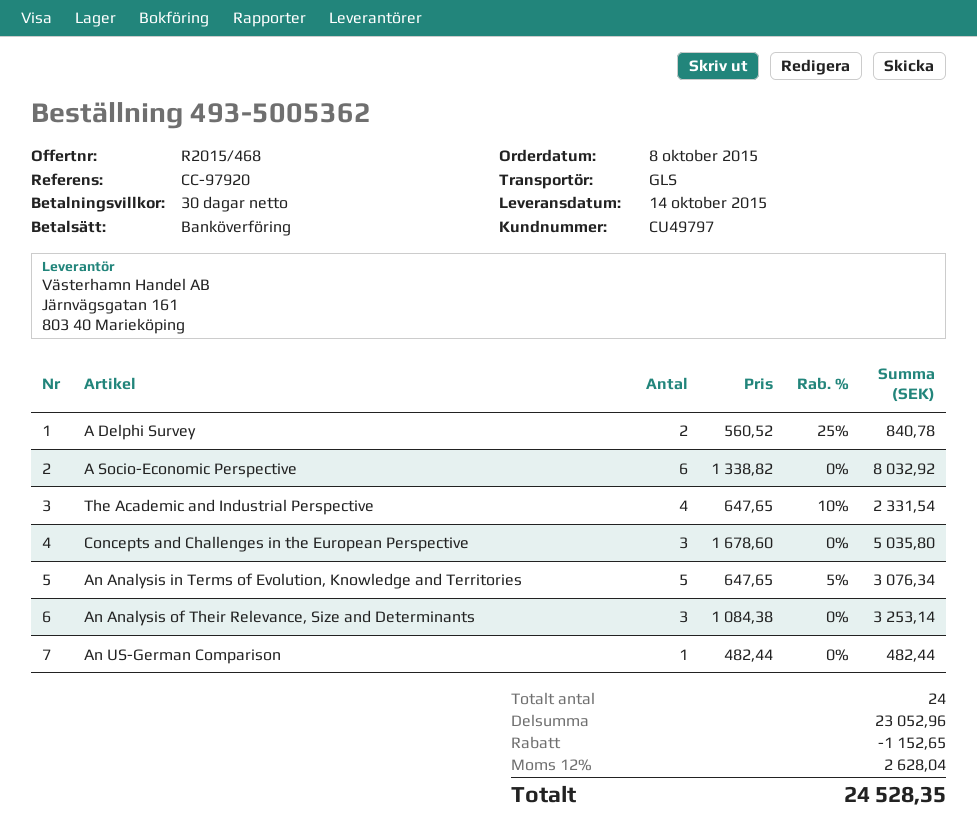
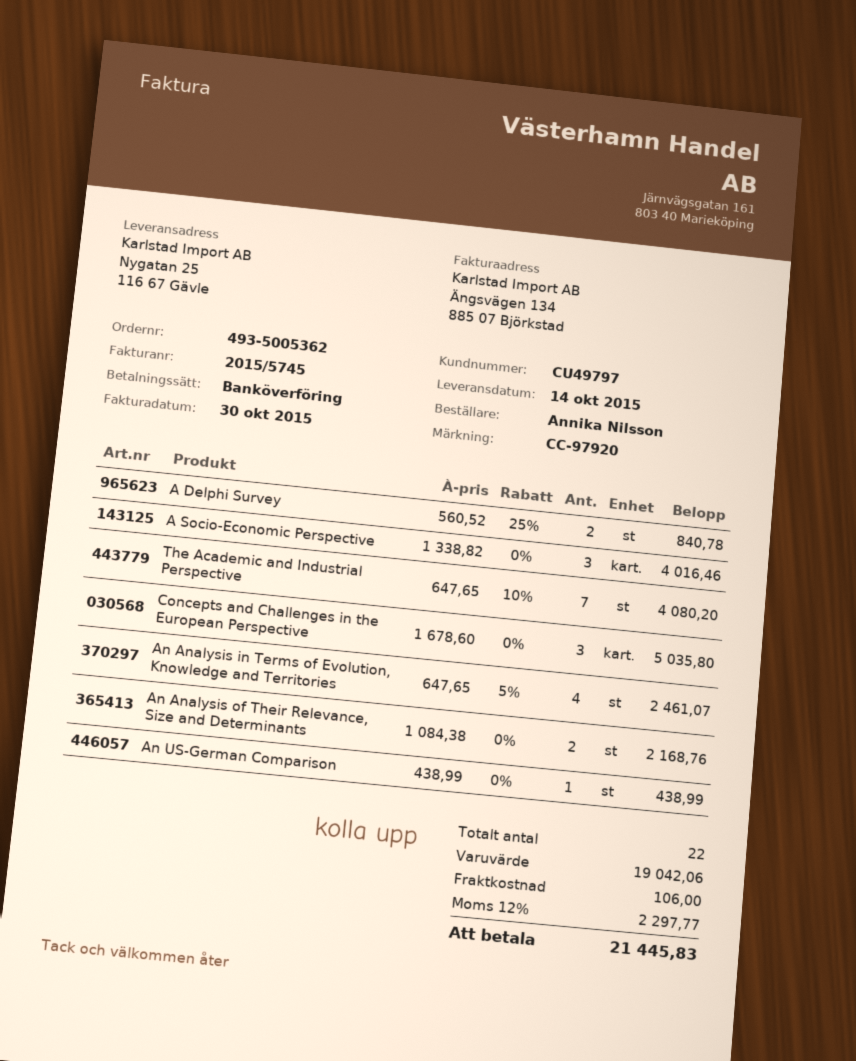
A Socio-Economic Perspective: 6 x 1338.82 = 8032.92 -> 3 x 1338.82 = 4016.46
The Academic and Industrial Perspective: 4 x 647.65 - 10% = 2331.54 -> 7 x 647.65 - 10% = 4080.20
An Analysis in Terms of Evolution, Knowledge and Territories: 5 x 647.65 - 5% = 3076.34 -> 4 x 647.65 - 5% = 2461.07
An Analysis of Their Relevance, Size and Determinants: 3 x 1084.38 = 3253.14 -> 2 x 1084.38 = 2168.76
An US-German Comparison: 1 x 482.44 = 482.44 -> 1 x 438.99 = 438.99
total quantity: 24 -> 22
subtotal: 23052.96 -> 19042.06
discount: 1152.65 -> none
shipping: none -> 106.00
tax: 12% = 2628.04 -> 12% = 2297.77
total: 24528.35 -> 21445.83

